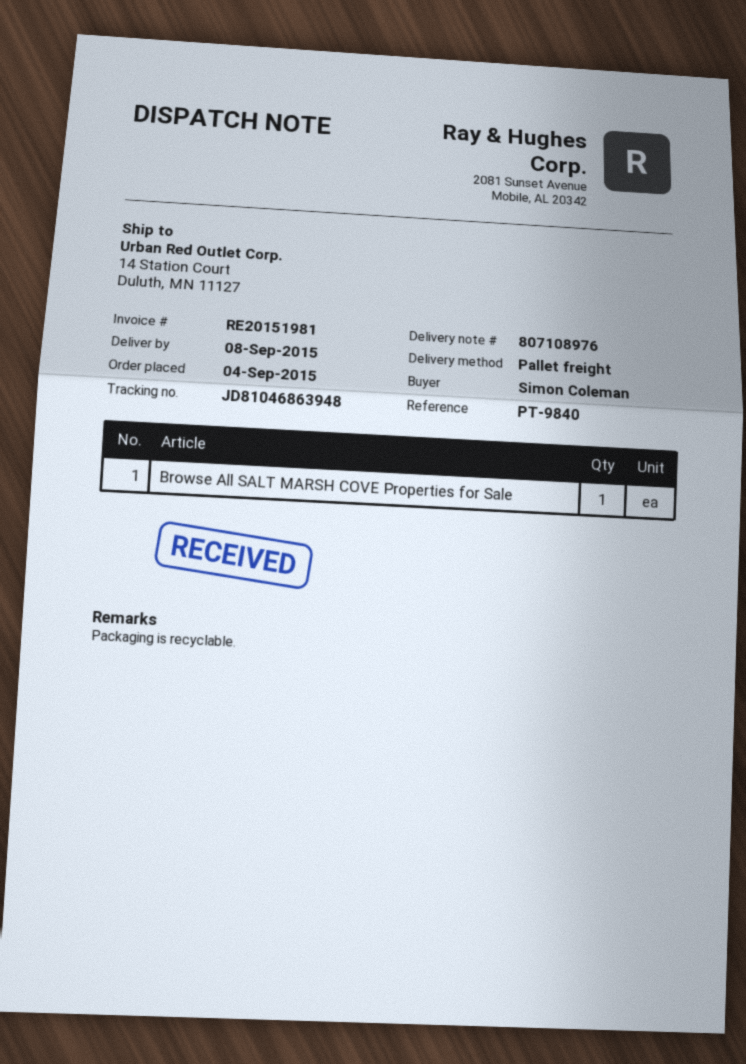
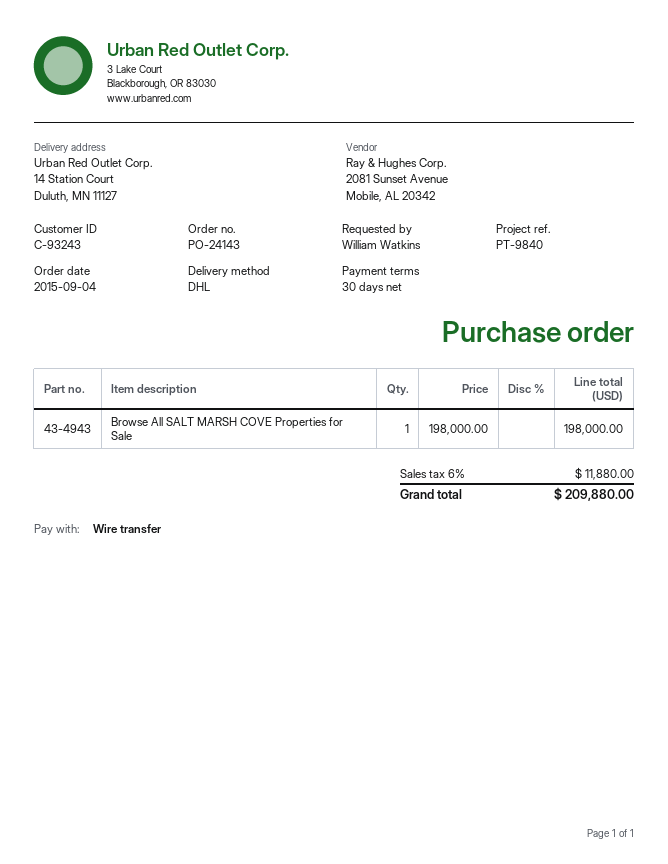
ordered by: Simon Coleman -> William Watkins
shipping method: pallet freight -> DHL

